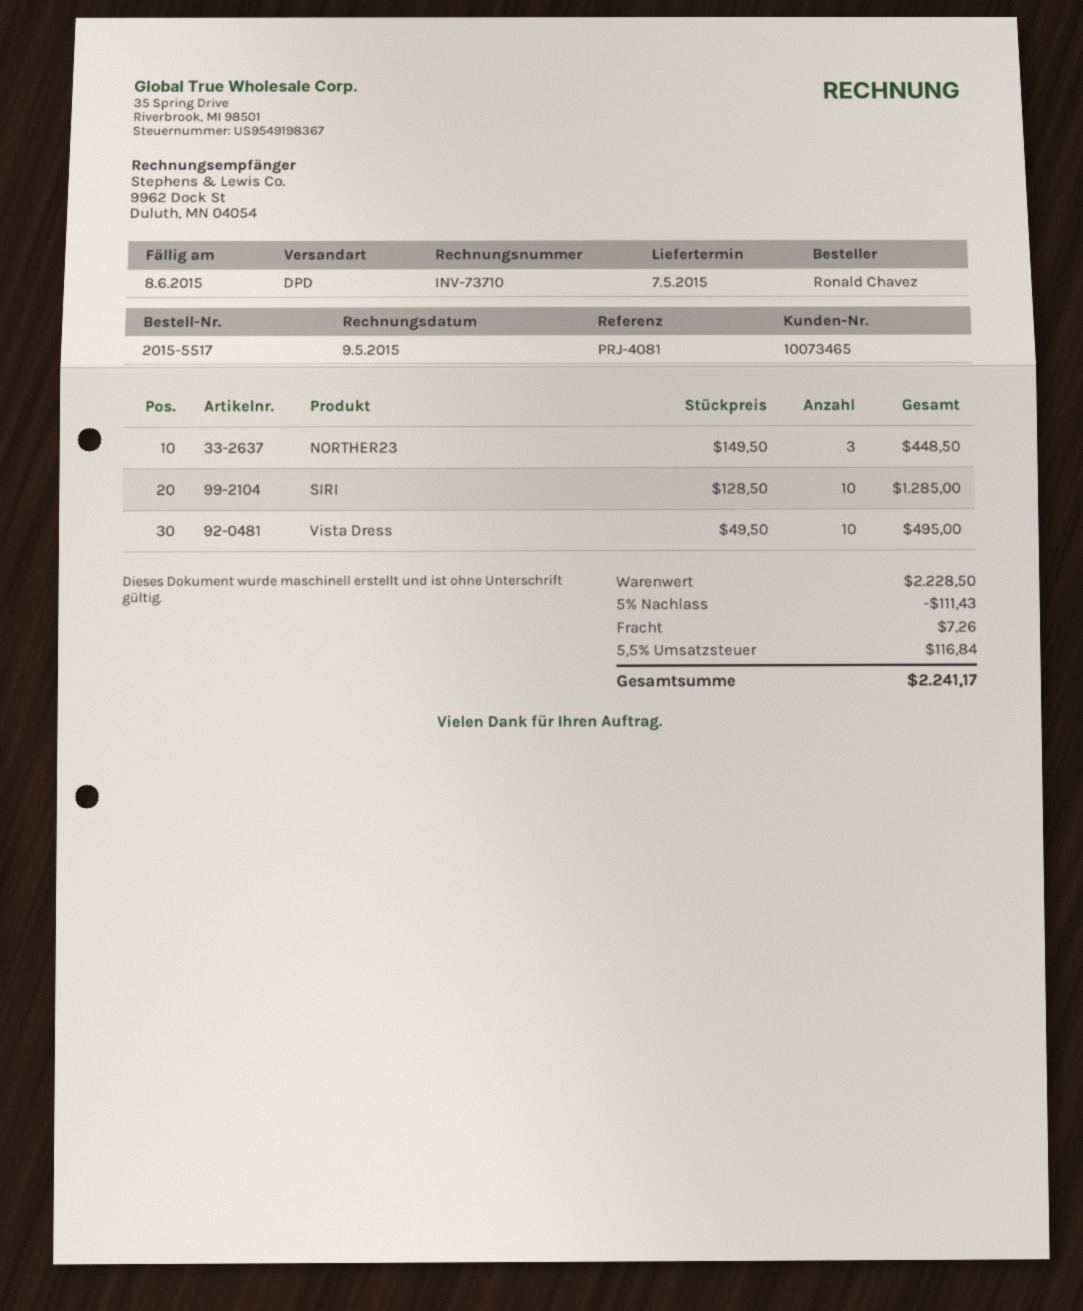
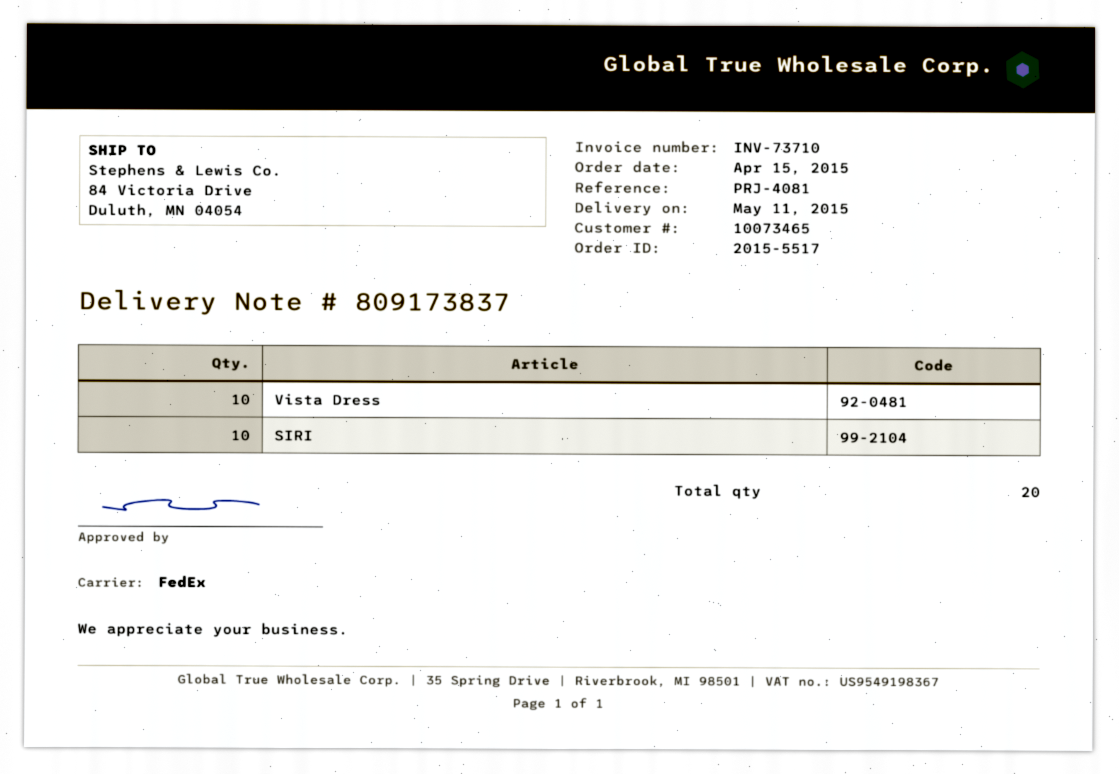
delivery date: 2015-05-07 -> 2015-05-11
shipping method: DPD -> FedEx
NORTHER23: 3 -> none

